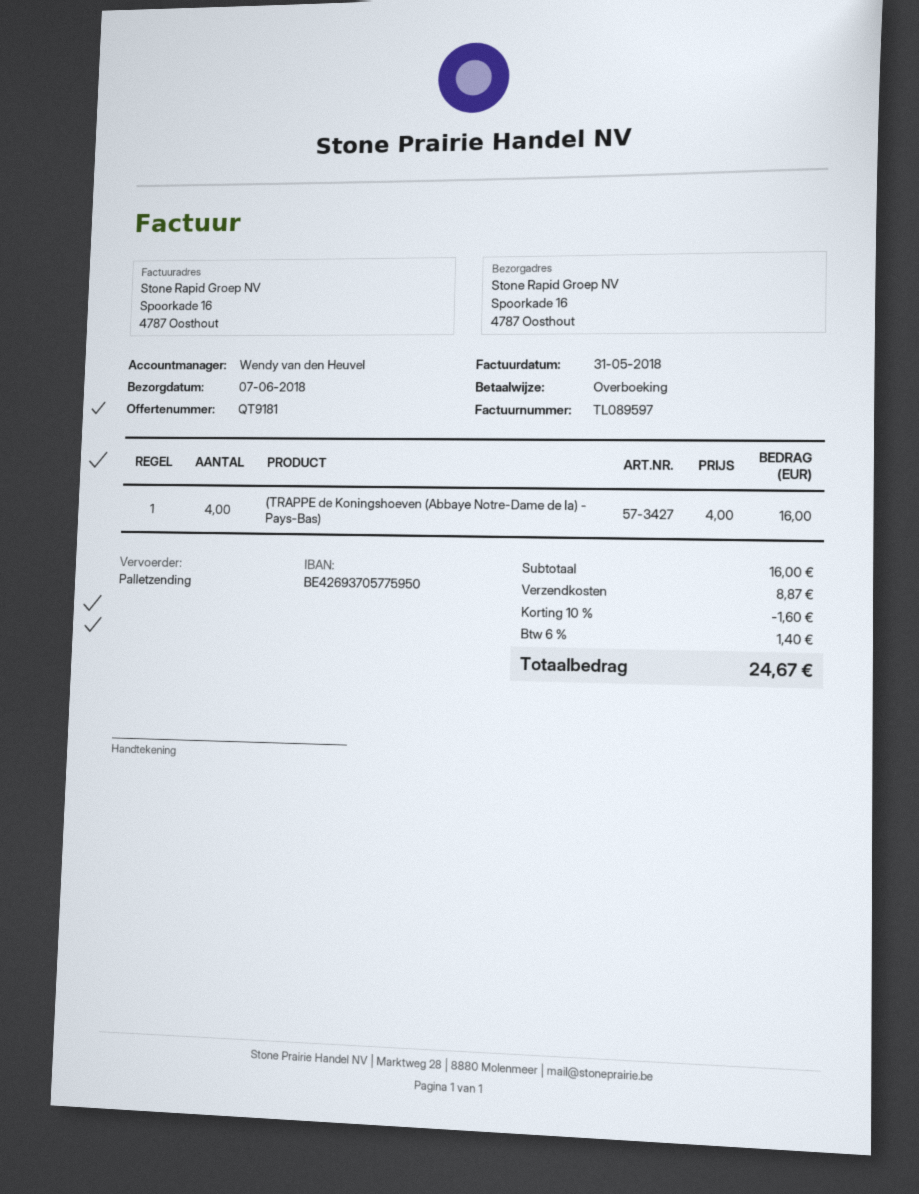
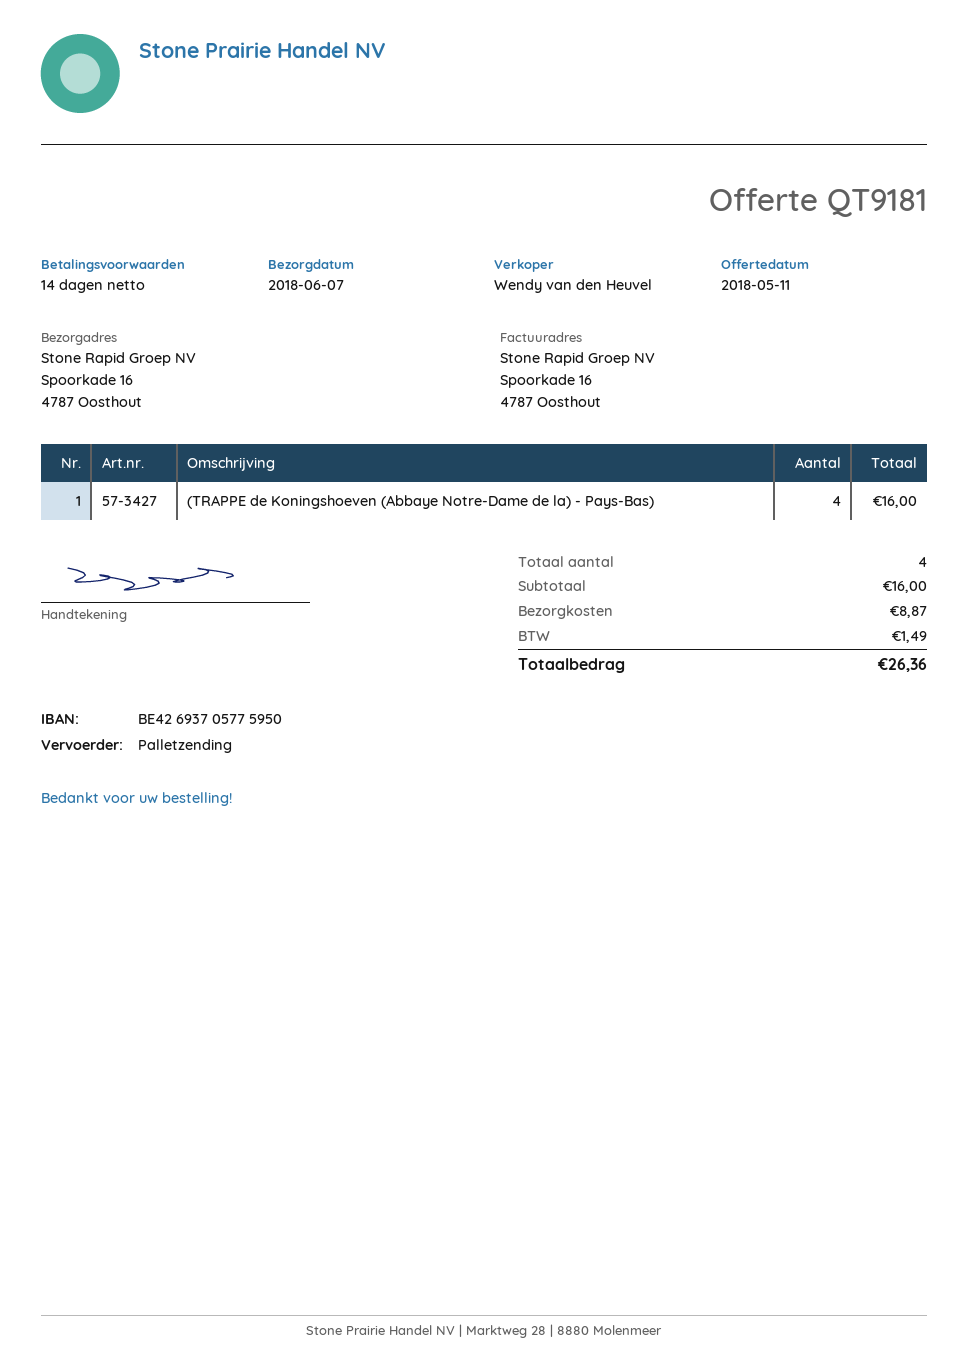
discount: 10% = 1.60 -> none
tax: 1.40 -> 1.49
total: 24.67 -> 26.36

